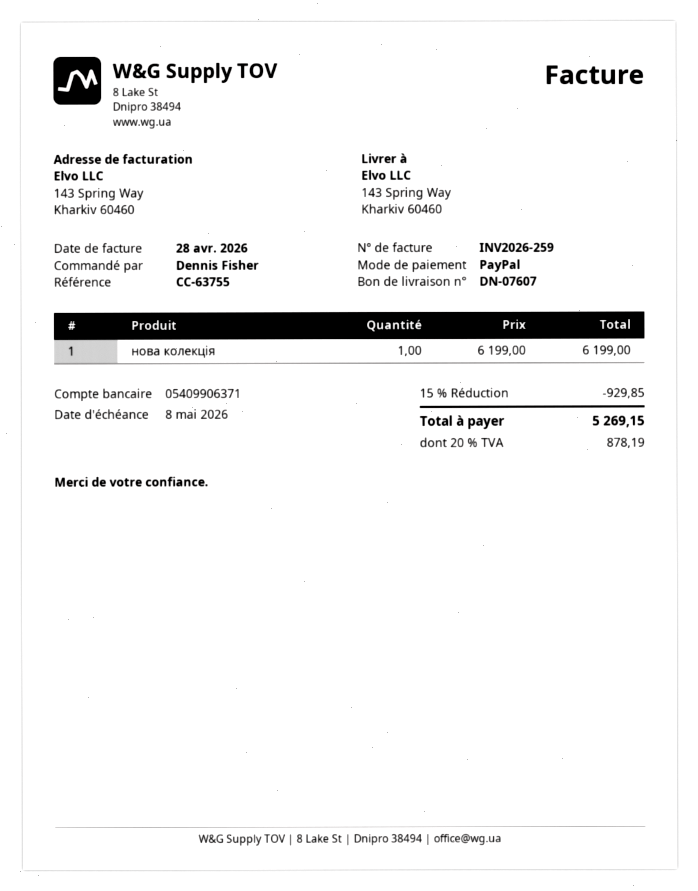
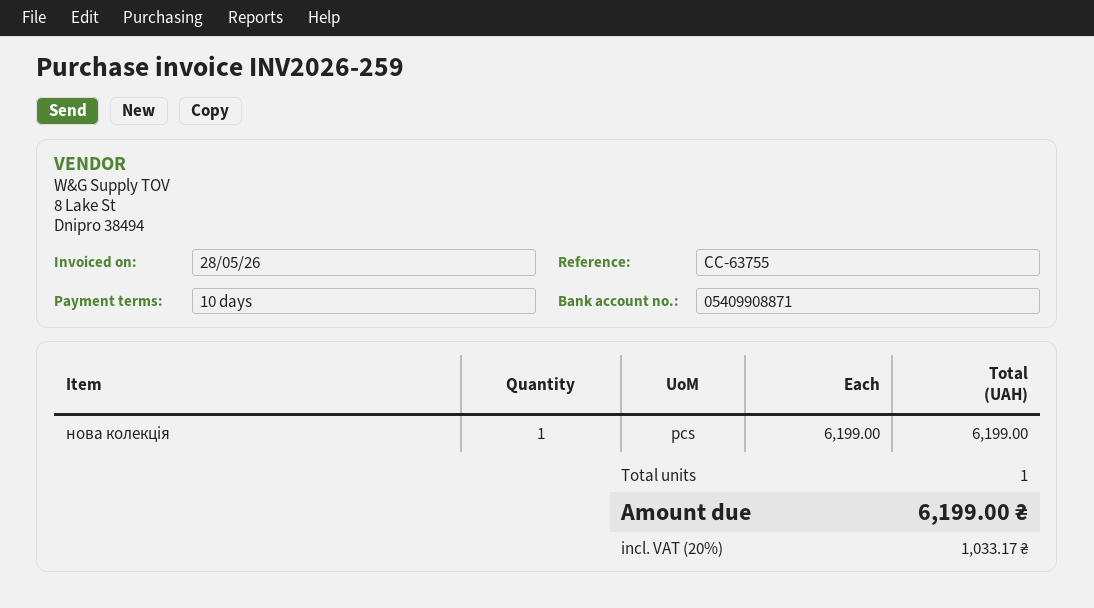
invoice date: 2026-04-28 -> 2026-05-28
bank account: 05409906371 -> 05409908871
discount: 15% = 929.85 -> none
tax: 20% = 878.19 -> 20% = 1033.17
total: 5269.15 -> 6199.00

